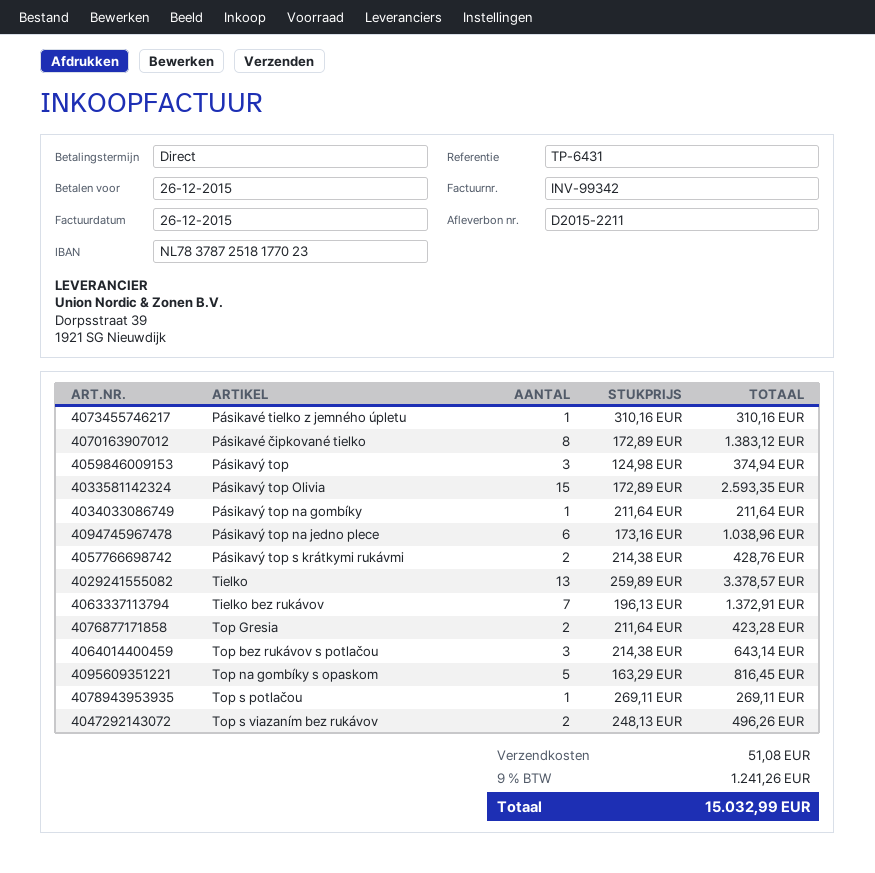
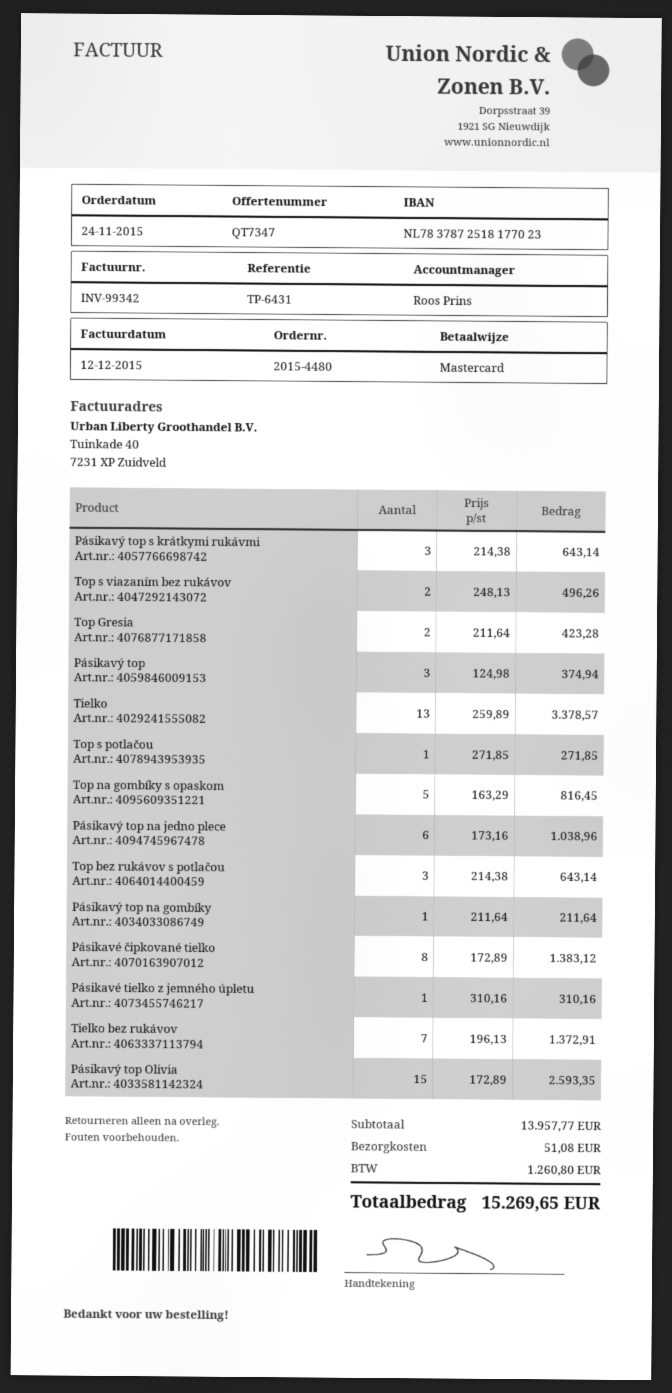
invoice date: 2015-12-26 -> 2015-12-12
Pásikavý top s krátkymi rukávmi: 2 x 214.38 = 428.76 -> 3 x 214.38 = 643.14
Top s potlačou: 1 x 269.11 = 269.11 -> 1 x 271.85 = 271.85
tax: 1241.26 -> 1260.80
total: 15032.99 -> 15269.65

